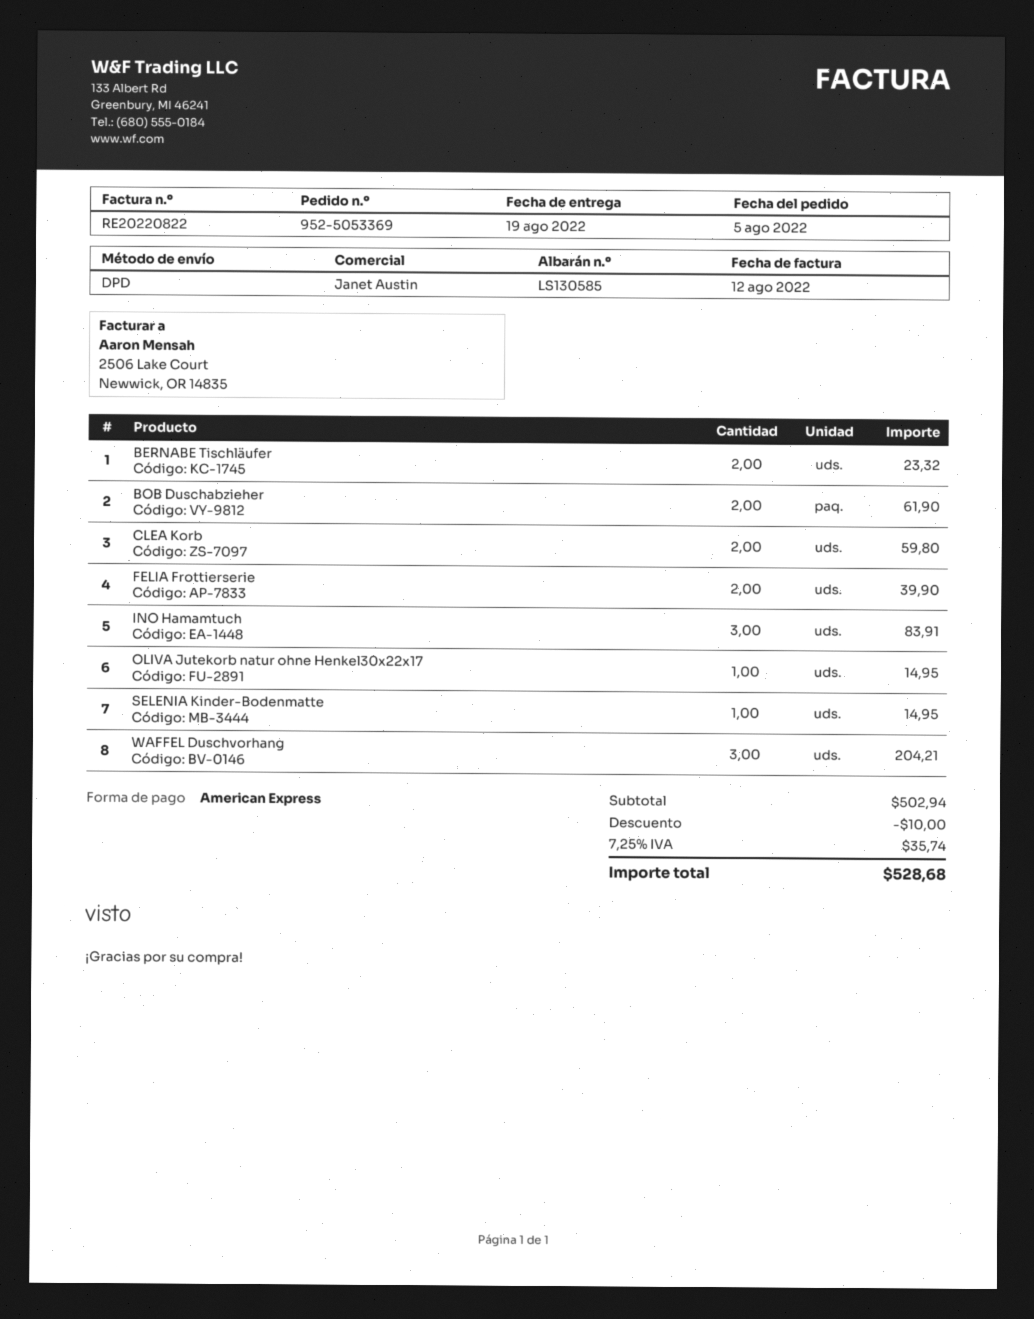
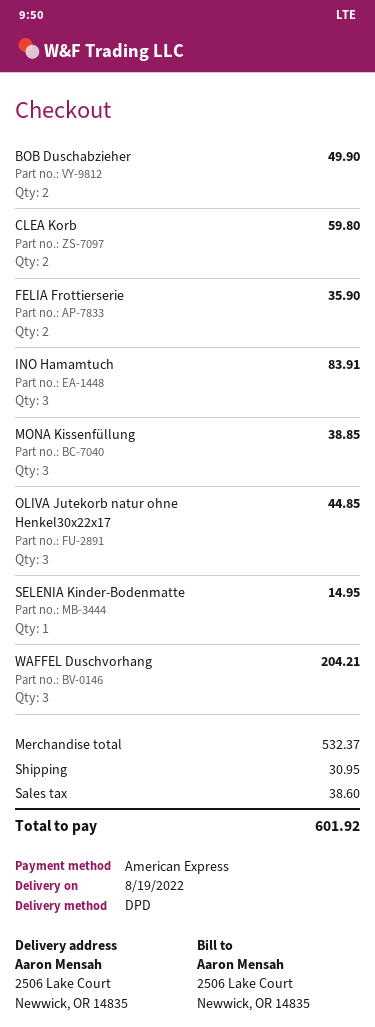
BERNABE Tischläufer: 2 for 23.32 -> none
BOB Duschabzieher: 2 for 61.90 -> 2 for 49.90
FELIA Frottierserie: 2 for 39.90 -> 2 for 35.90
OLIVA Jutekorb natur ohne Henkel30x22x17: 1 for 14.95 -> 3 for 44.85
MONA Kissenfüllung: none -> 3 for 38.85
subtotal: 502.94 -> 532.37
discount: 10.00 -> none
shipping: none -> 30.95
tax: 35.74 -> 38.60
total: 528.68 -> 601.92

